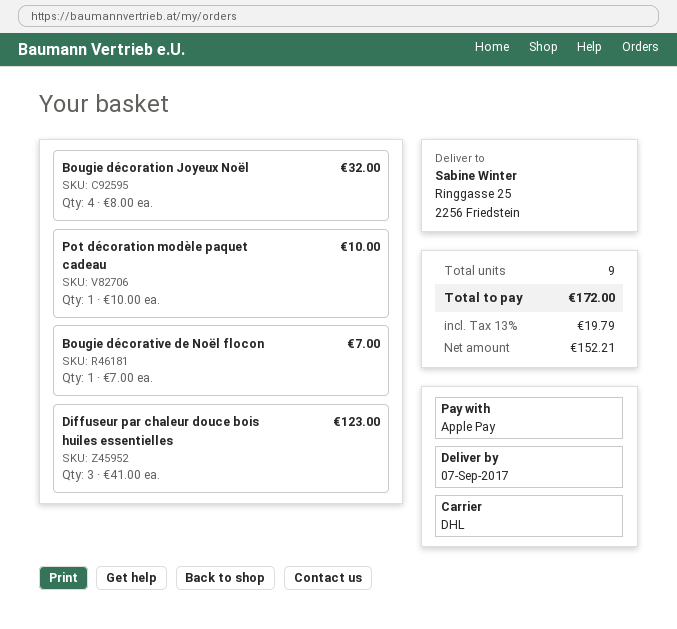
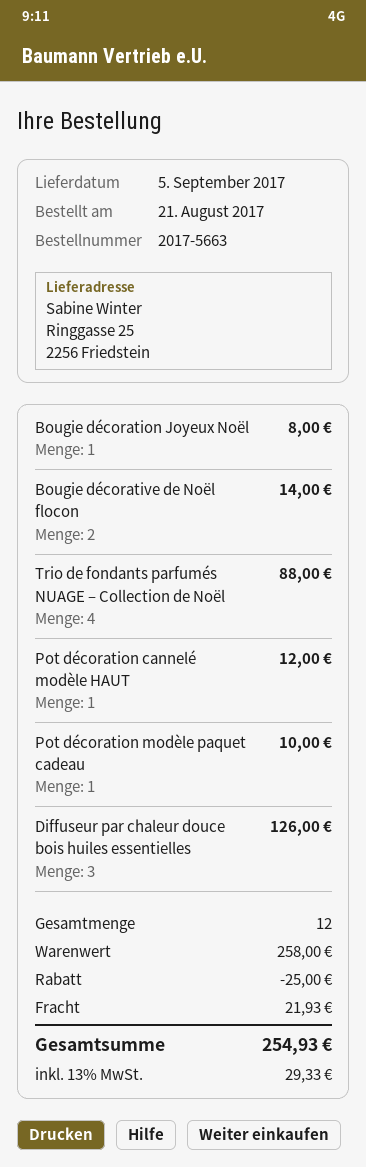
delivery date: 2017-09-07 -> 2017-09-05
Bougie décoration Joyeux Noël: 4 for 32.00 -> 1 for 8.00
Bougie décorative de Noël flocon: 1 for 7.00 -> 2 for 14.00
Diffuseur par chaleur douce bois huiles essentielles: 3 for 123.00 -> 3 for 126.00
Trio de fondants parfumés NUAGE – Collection de Noël: none -> 4 for 88.00
Pot décoration cannelé modèle HAUT: none -> 1 for 12.00
total quantity: 9 -> 12
discount: none -> 25.00
shipping: none -> 21.93
tax: 13% = 19.79 -> 13% = 29.33
total: 172.00 -> 254.93

